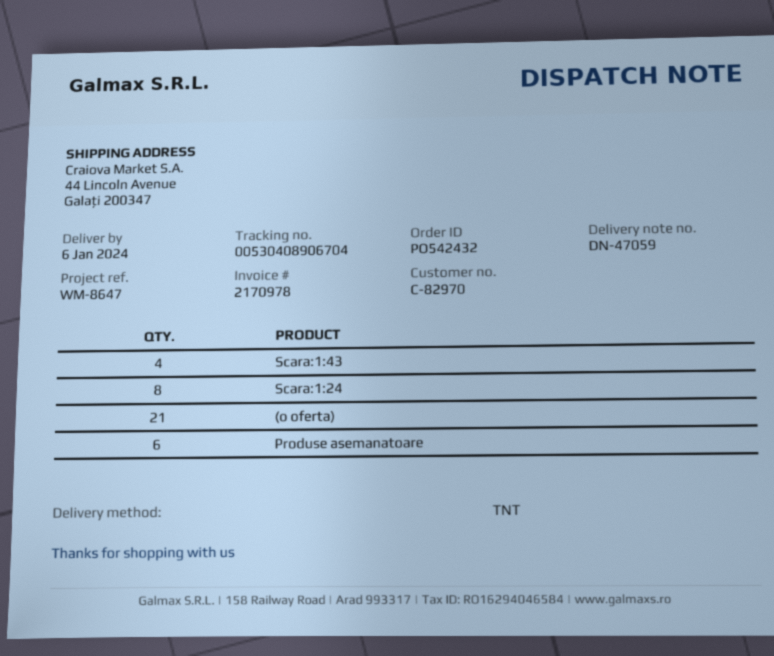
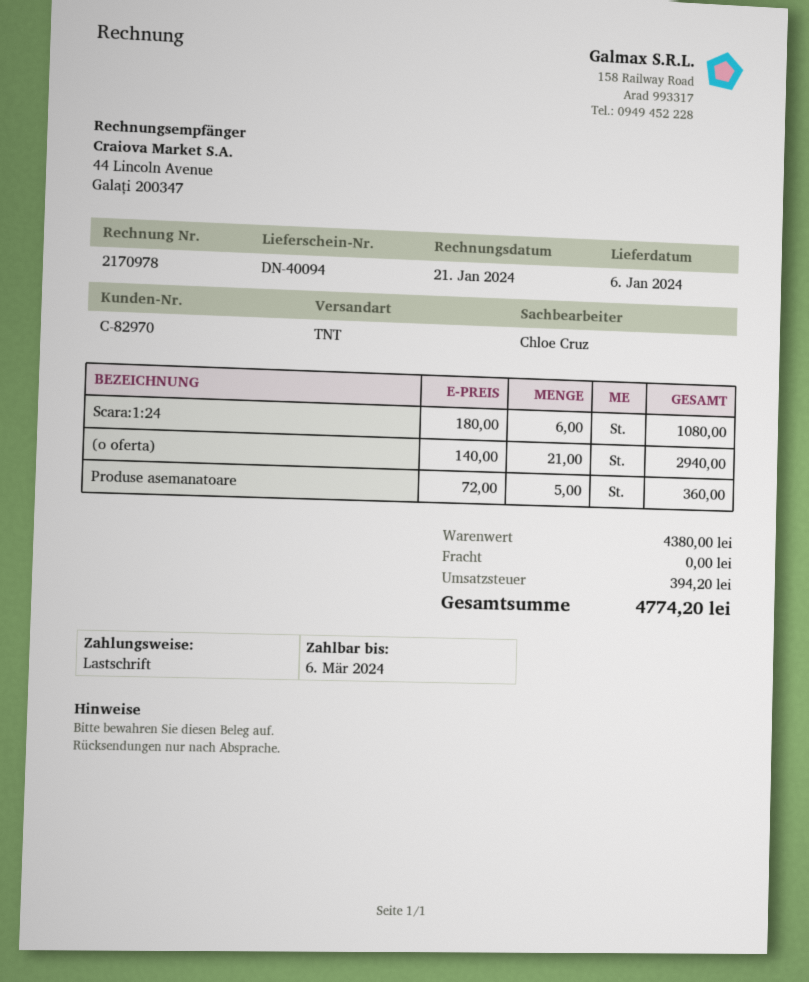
delivery note number: DN-47059 -> DN-40094
Scara:1:43: 4 -> none
Scara:1:24: 8 -> 6
Produse asemanatoare: 6 -> 5

